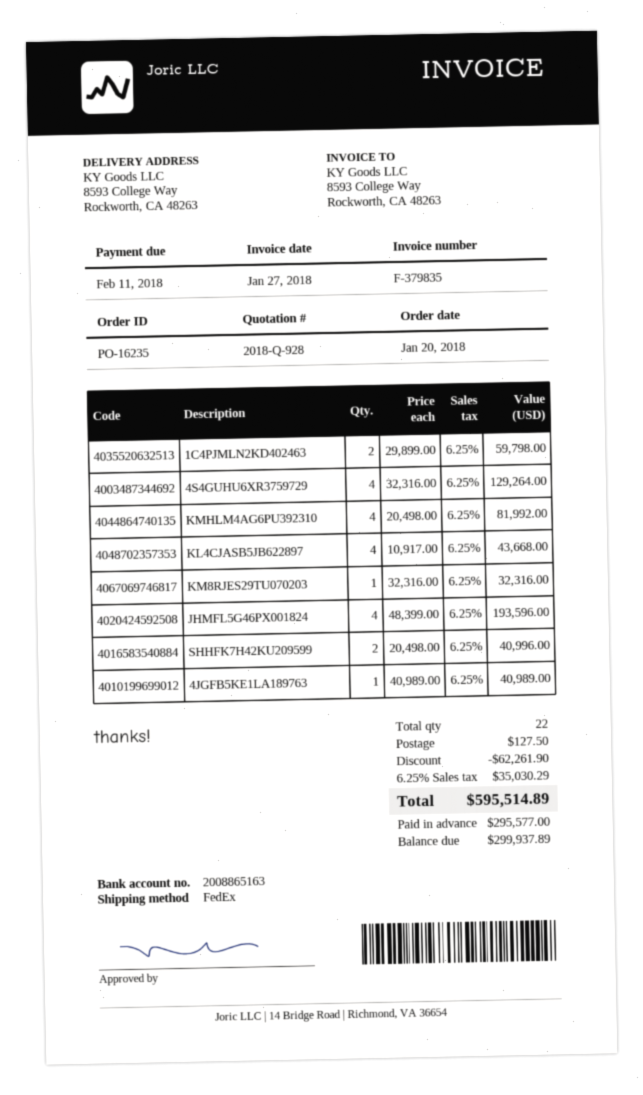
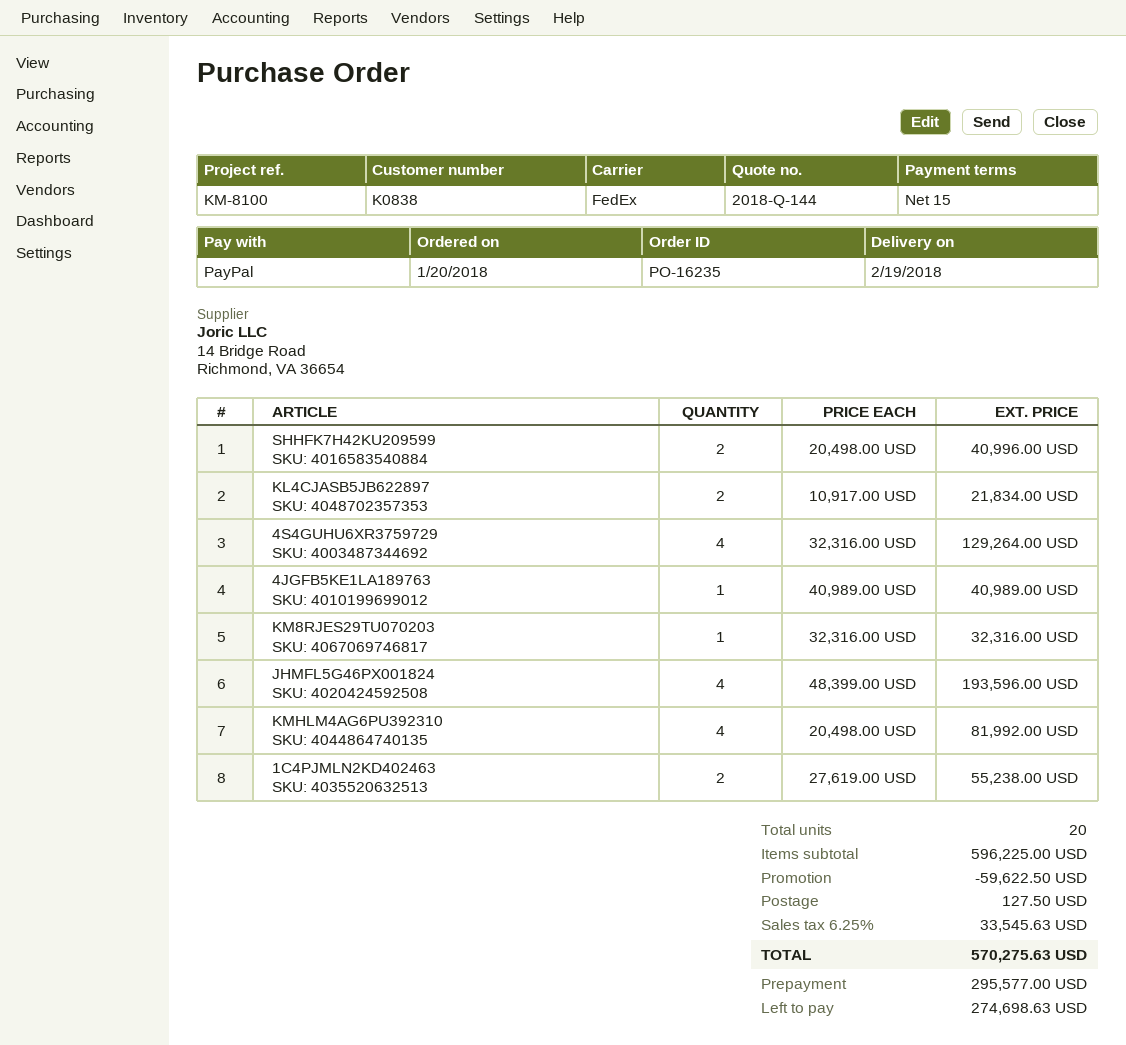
quote number: 2018-Q-928 -> 2018-Q-144
1C4PJMLN2KD402463: 2 x 29899.00 = 59798.00 -> 2 x 27619.00 = 55238.00
KL4CJASB5JB622897: 4 x 10917.00 = 43668.00 -> 2 x 10917.00 = 21834.00
total quantity: 22 -> 20
discount: 62261.90 -> 59622.50
tax: 6.25% = 35030.29 -> 6.25% = 33545.63
total: 595514.89 -> 570275.63
balance: 299937.89 -> 274698.63

